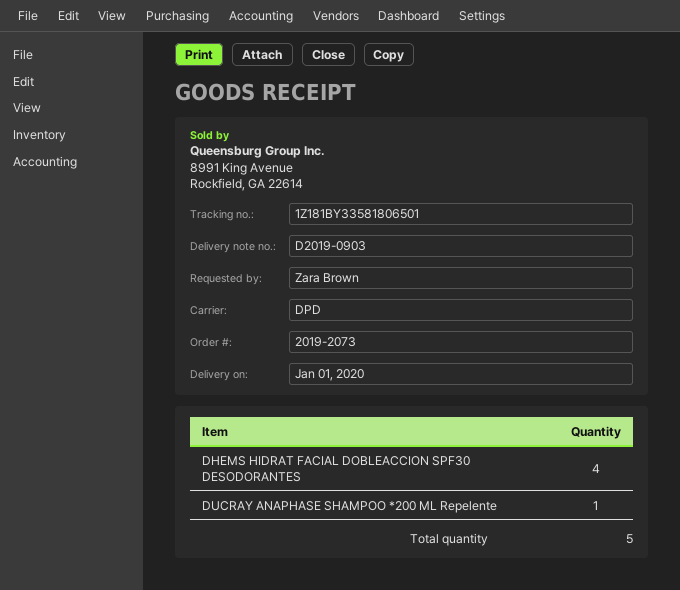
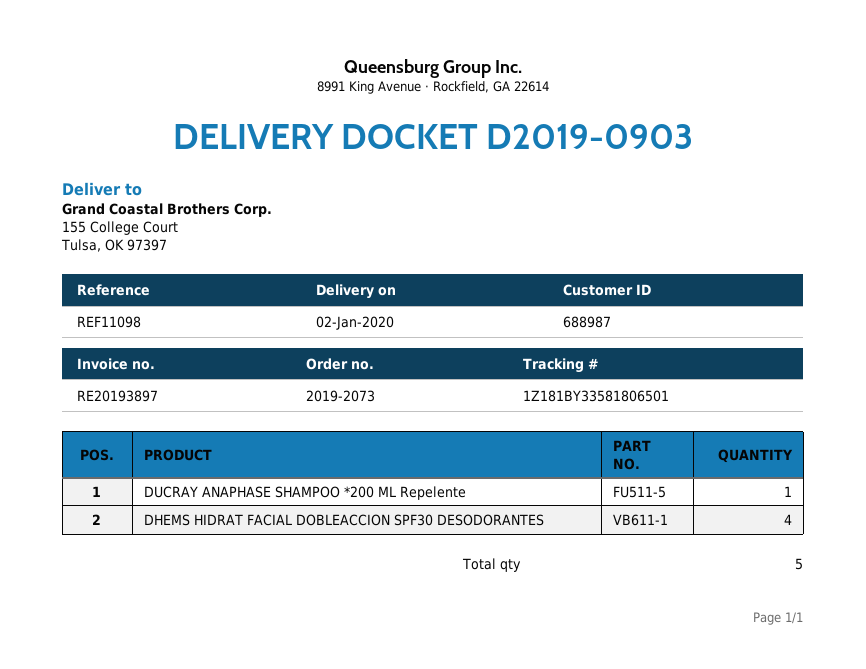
delivery date: 2020-01-01 -> 2020-01-02

